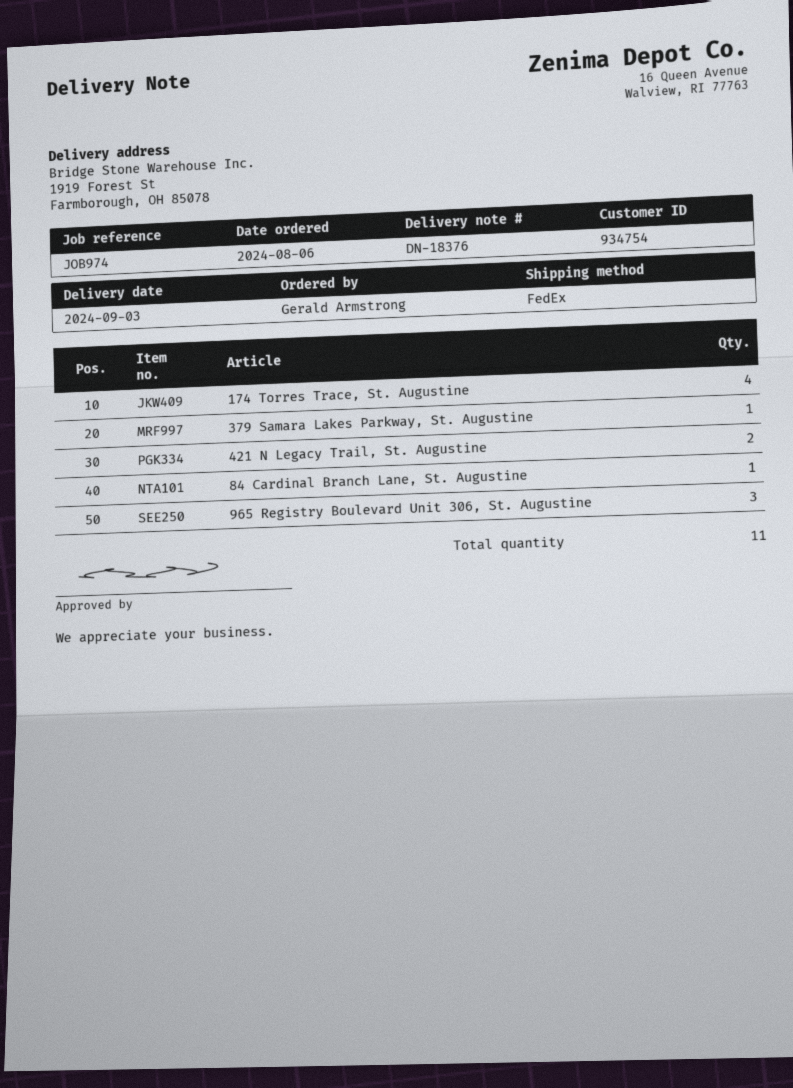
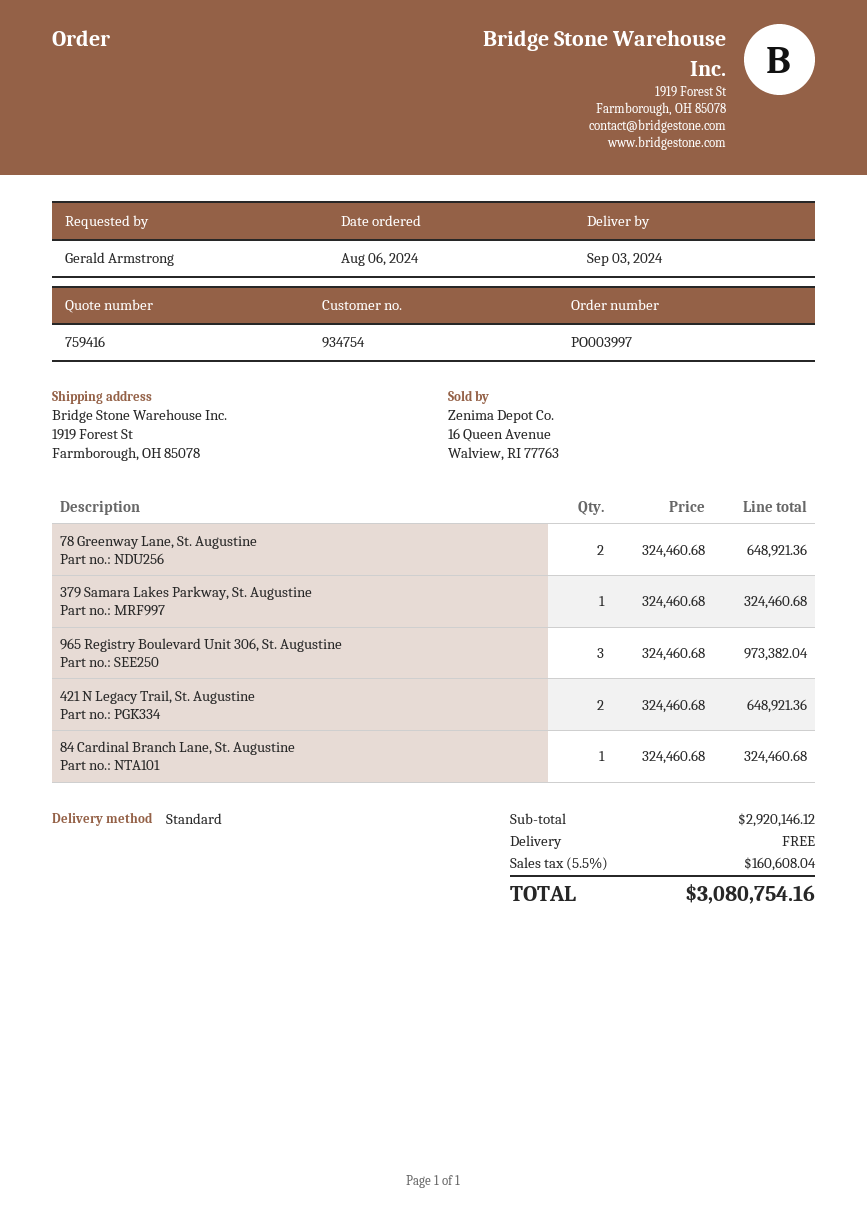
shipping method: FedEx -> standard
174 Torres Trace, St. Augustine: 4 -> none
78 Greenway Lane, St. Augustine: none -> 2

